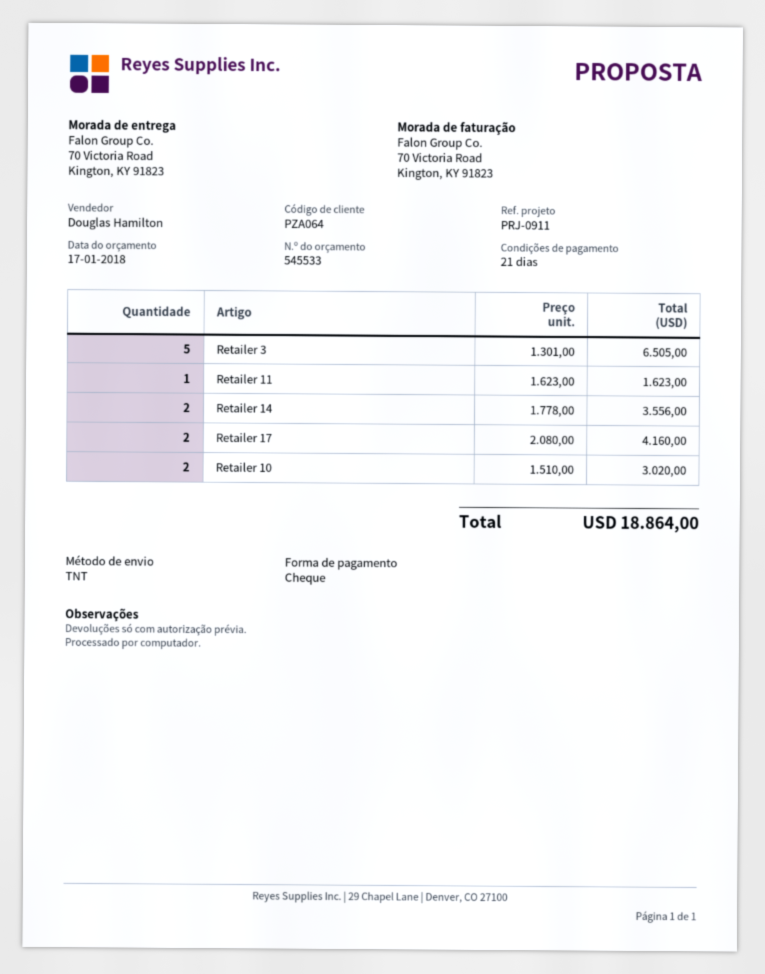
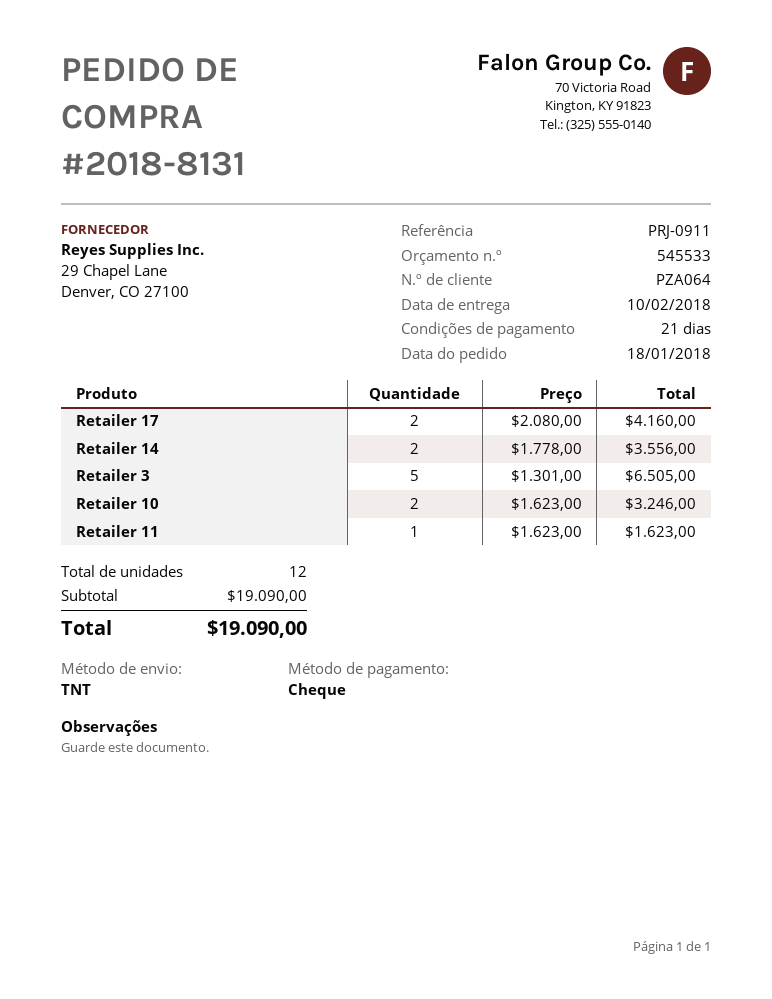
Retailer 10: 2 x 1510.00 = 3020.00 -> 2 x 1623.00 = 3246.00
total: 18864.00 -> 19090.00

